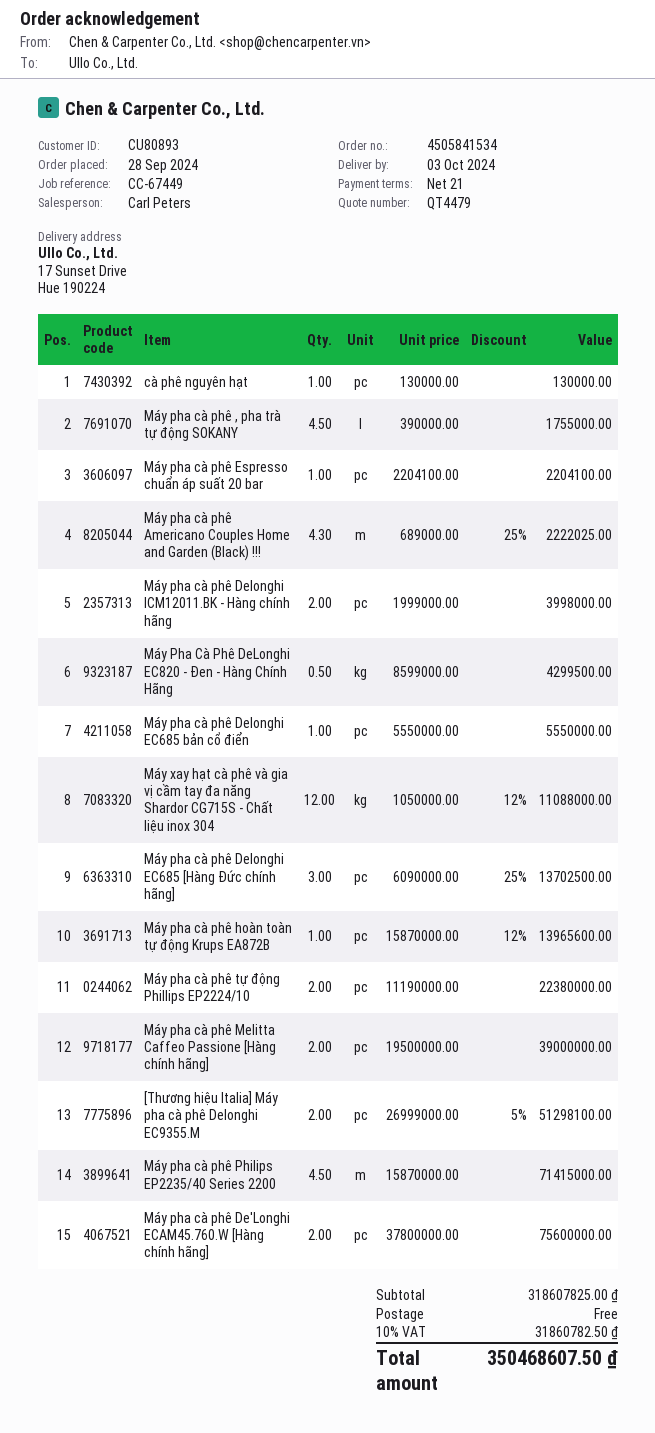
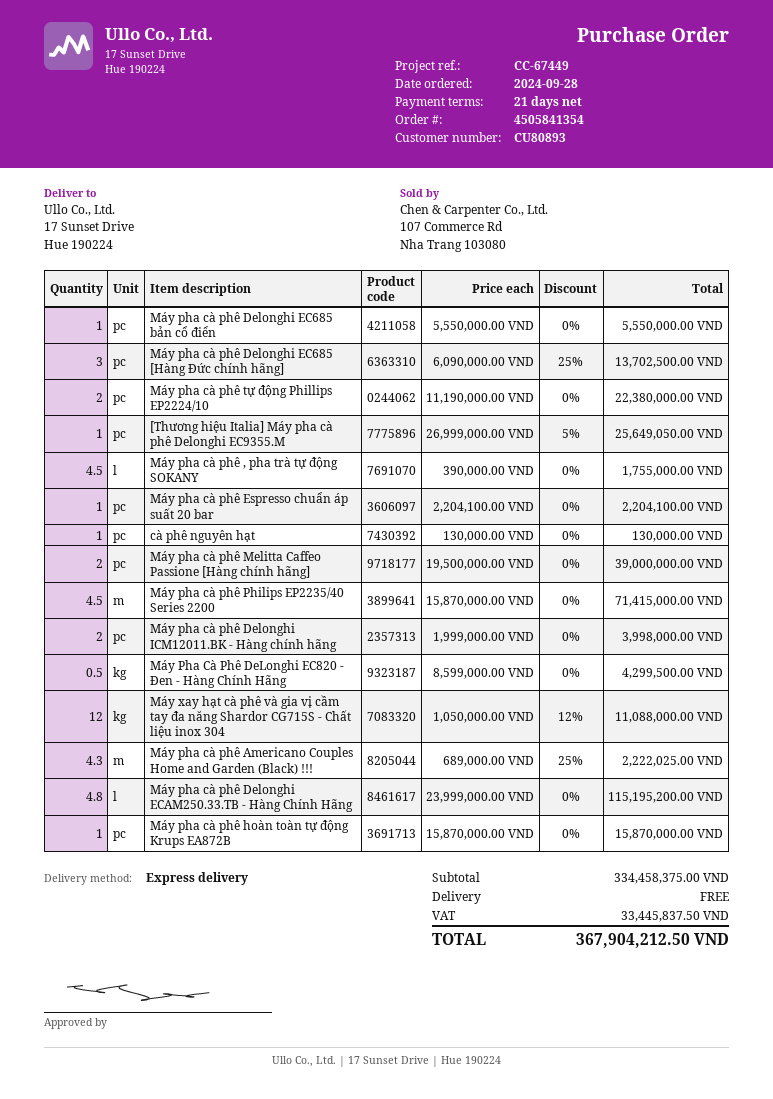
order number: 4505841534 -> 4505841354
Máy pha cà phê hoàn toàn tự động Krups EA872B: 1 x 15870000.00 - 12% = 13965600.00 -> 1 x 15870000.00 = 15870000.00
[Thương hiệu Italia] Máy pha cà phê Delonghi EC9355.M: 2 x 26999000.00 - 5% = 51298100.00 -> 1 x 26999000.00 - 5% = 25649050.00
Máy pha cà phê De'Longhi ECAM45.760.W [Hàng chính hãng]: 2 x 37800000.00 = 75600000.00 -> none
Máy pha cà phê Delonghi ECAM250.33.TB - Hàng Chính Hãng: none -> 4.8 x 23999000.00 = 115195200.00
subtotal: 318607825.00 -> 334458375.00
tax: 31860782.50 -> 33445837.50
total: 350468607.50 -> 367904212.50

